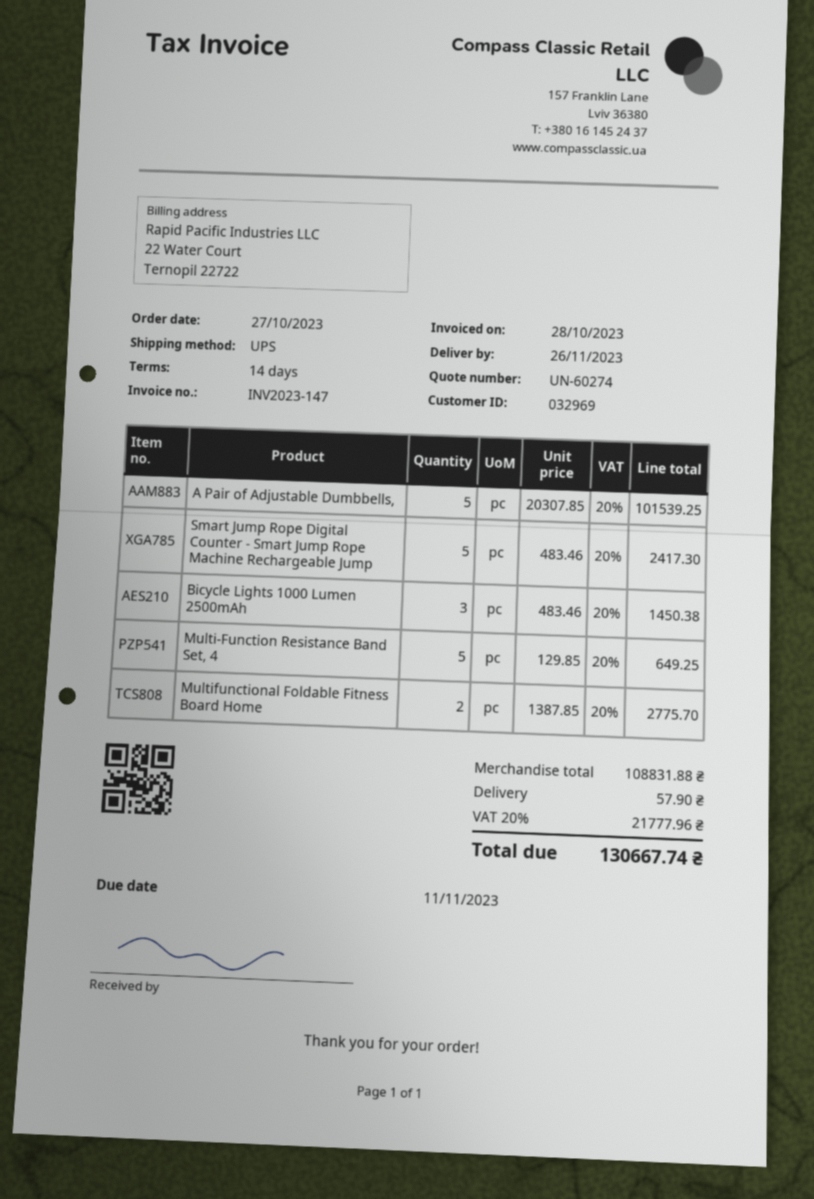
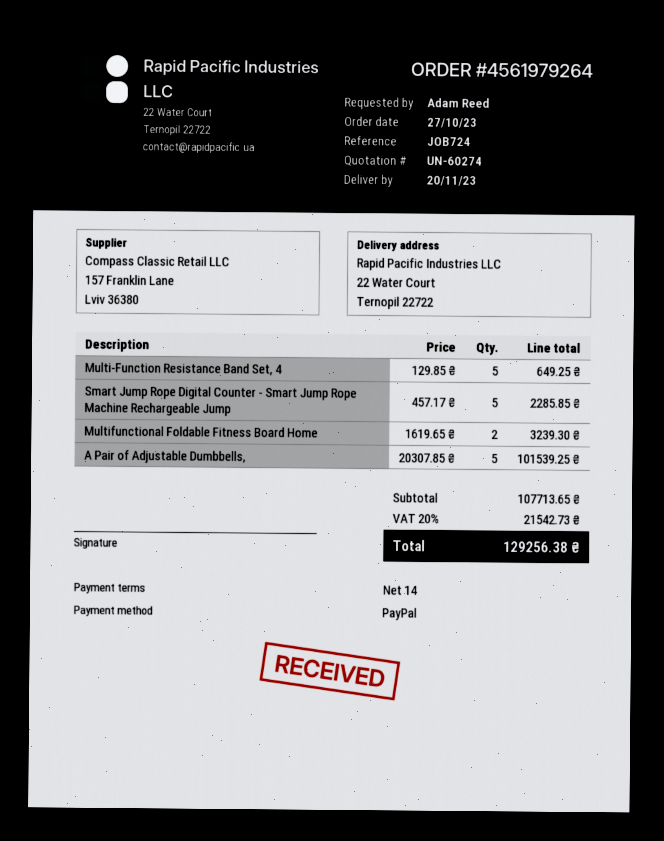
delivery date: 2023-11-26 -> 2023-11-20
Smart Jump Rope Digital Counter - Smart Jump Rope Machine Rechargeable Jump: 5 x 483.46 = 2417.30 -> 5 x 457.17 = 2285.85
Bicycle Lights 1000 Lumen 2500mAh: 3 x 483.46 = 1450.38 -> none
Multifunctional Foldable Fitness Board Home: 2 x 1387.85 = 2775.70 -> 2 x 1619.65 = 3239.30
subtotal: 108831.88 -> 107713.65
shipping: 57.90 -> none
tax: 20% = 21777.96 -> 20% = 21542.73
total: 130667.74 -> 129256.38

